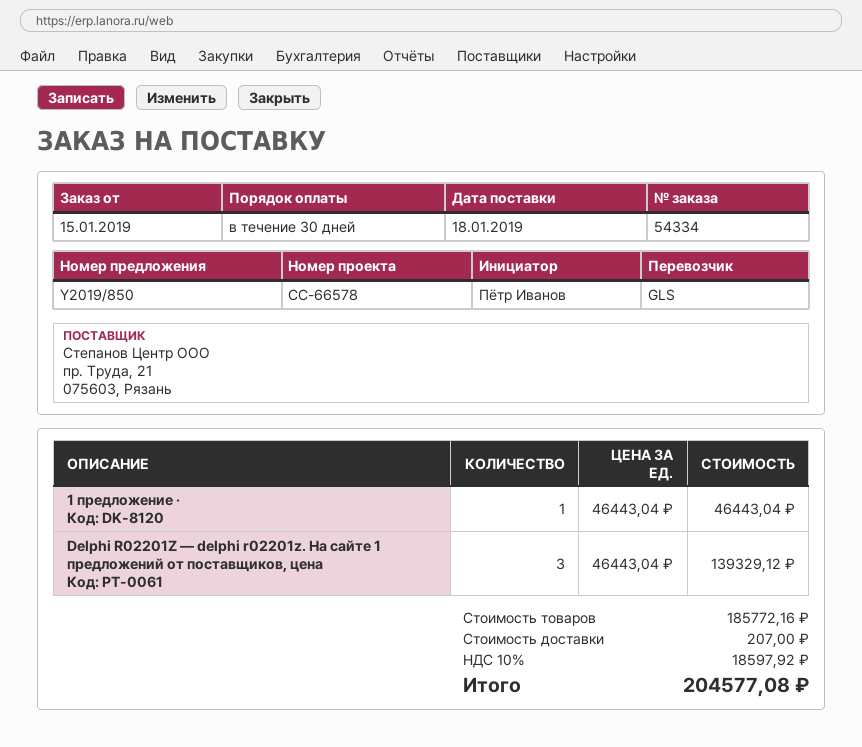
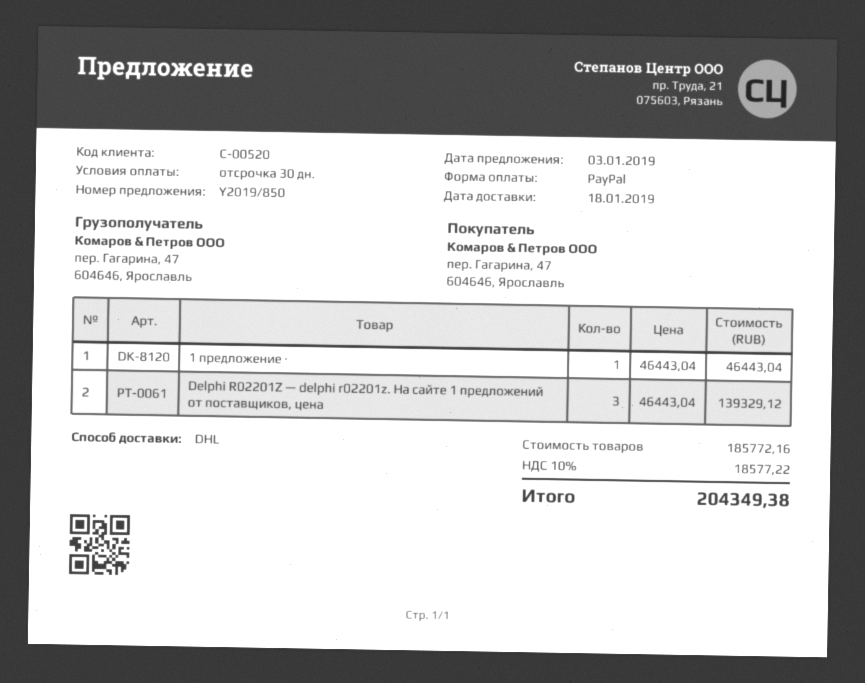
shipping method: GLS -> DHL
shipping: 207.00 -> none
tax: 10% = 18597.92 -> 10% = 18577.22
total: 204577.08 -> 204349.38

